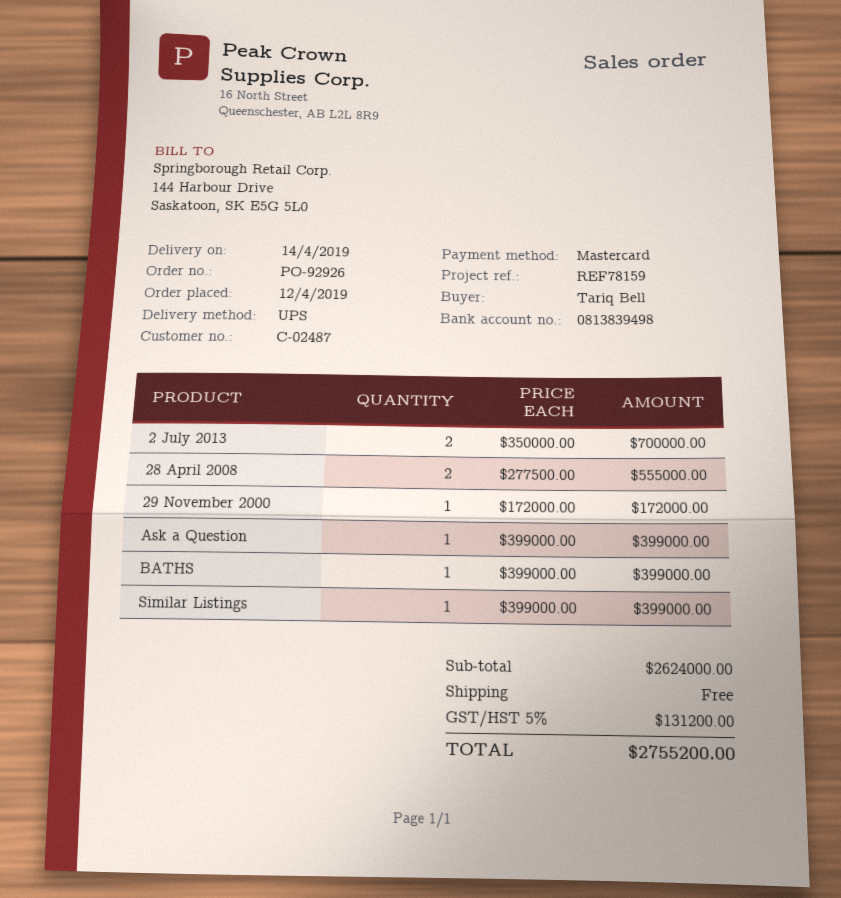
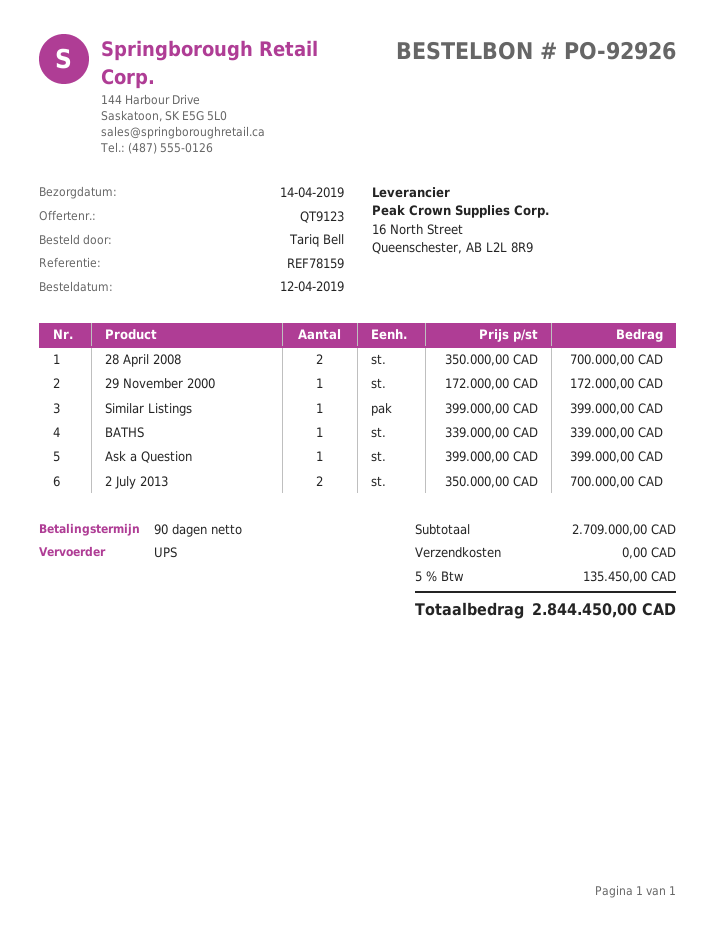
28 April 2008: 2 x 277500.00 = 555000.00 -> 2 x 350000.00 = 700000.00
BATHS: 1 x 399000.00 = 399000.00 -> 1 x 339000.00 = 339000.00
subtotal: 2624000.00 -> 2709000.00
tax: 5% = 131200.00 -> 5% = 135450.00
total: 2755200.00 -> 2844450.00

